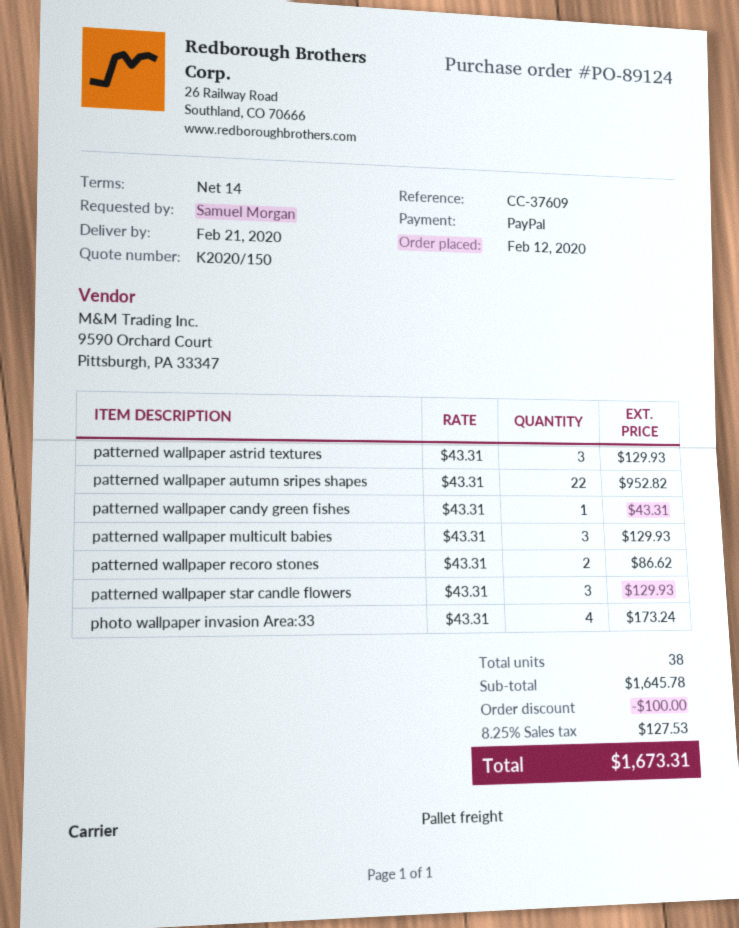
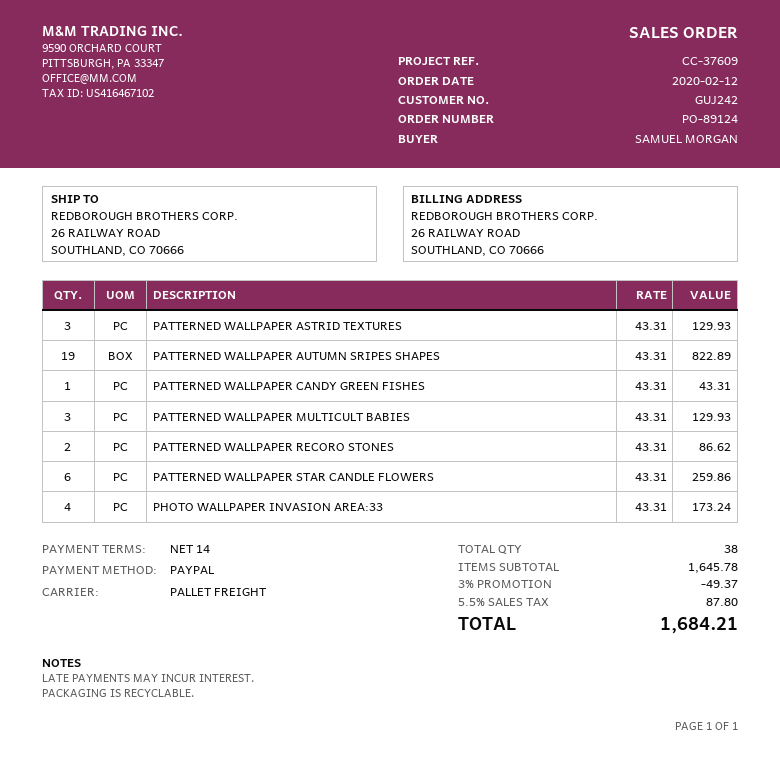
patterned wallpaper autumn sripes shapes: 22 x 43.31 = 952.82 -> 19 x 43.31 = 822.89
patterned wallpaper star candle flowers: 3 x 43.31 = 129.93 -> 6 x 43.31 = 259.86
discount: 100.00 -> 49.37
tax: 8.25% = 127.53 -> 5.5% = 87.80
total: 1673.31 -> 1684.21

